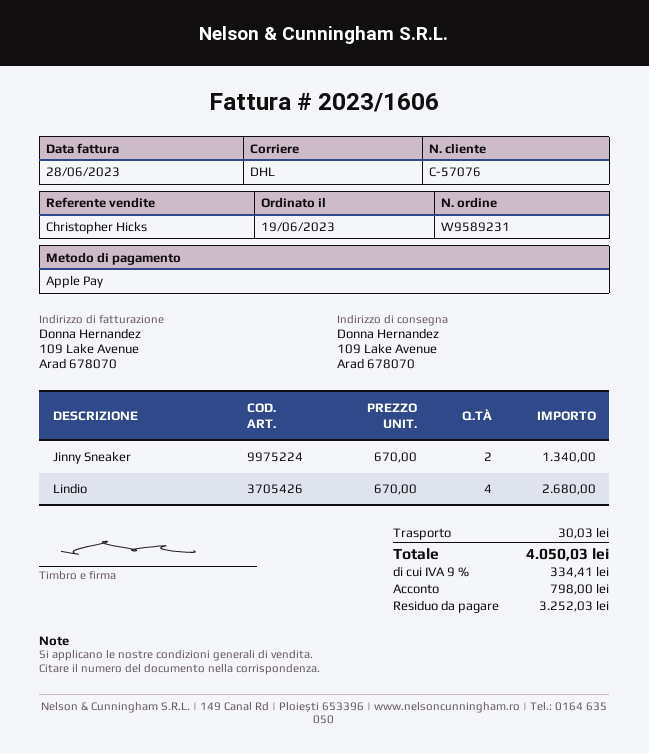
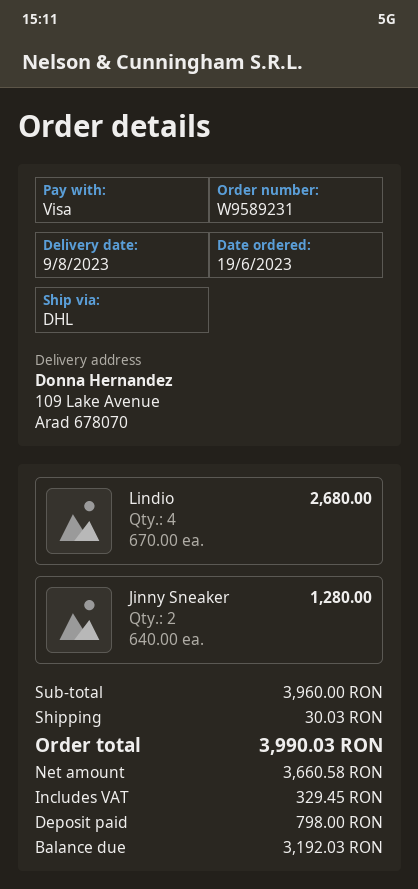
payment method: Apple Pay -> Visa
Jinny Sneaker: 2 x 670.00 = 1340.00 -> 2 x 640.00 = 1280.00
tax: 334.41 -> 329.45
total: 4050.03 -> 3990.03
balance: 3252.03 -> 3192.03

